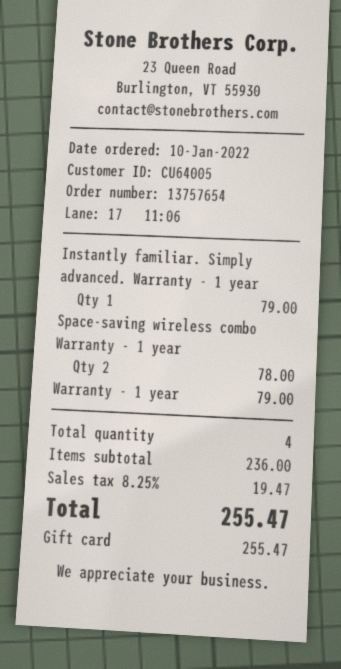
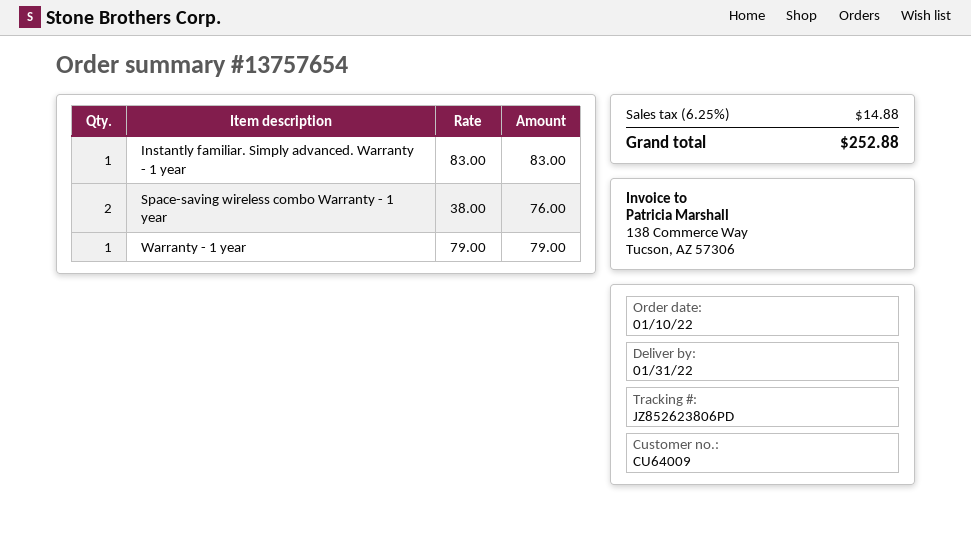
customer number: CU64005 -> CU64009
Instantly familiar. Simply advanced. Warranty - 1 year: 1 for 79.00 -> 1 for 83.00
Space-saving wireless combo Warranty - 1 year: 2 for 78.00 -> 2 for 76.00
tax: 8.25% = 19.47 -> 6.25% = 14.88
total: 255.47 -> 252.88

